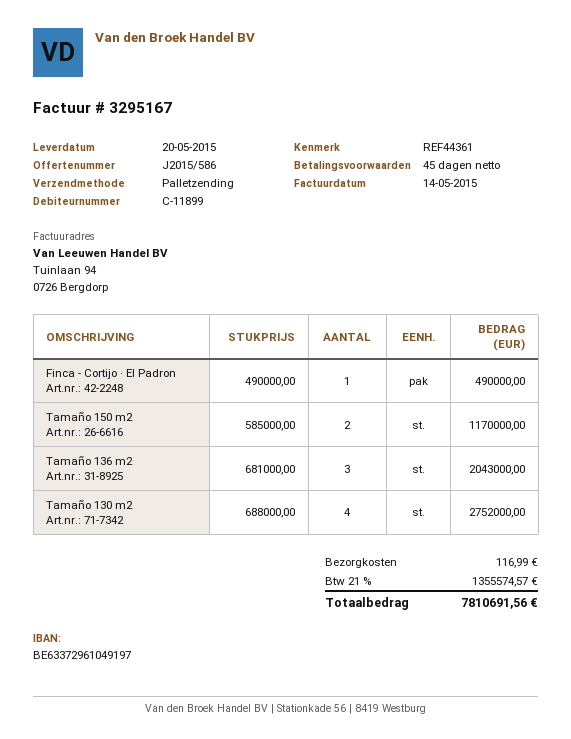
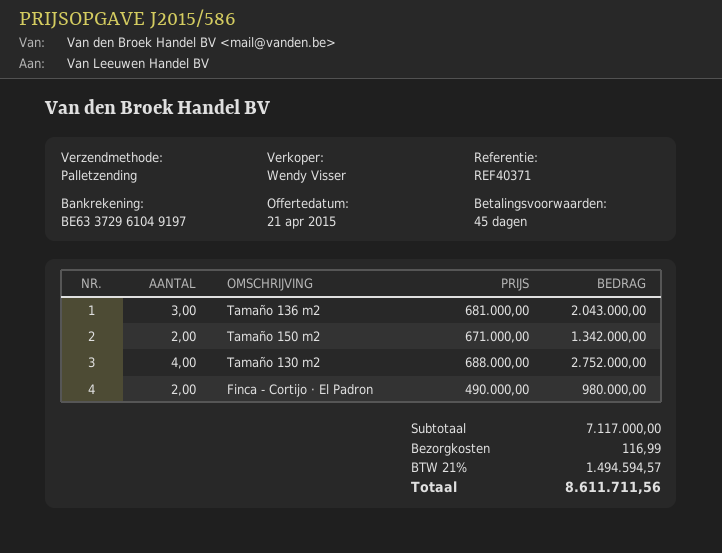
reference: REF44361 -> REF40371
Finca - Cortijo · El Padron: 1 x 490000.00 = 490000.00 -> 2 x 490000.00 = 980000.00
Tamaño 150 m2: 2 x 585000.00 = 1170000.00 -> 2 x 671000.00 = 1342000.00
tax: 21% = 1355574.57 -> 21% = 1494594.57
total: 7810691.56 -> 8611711.56

